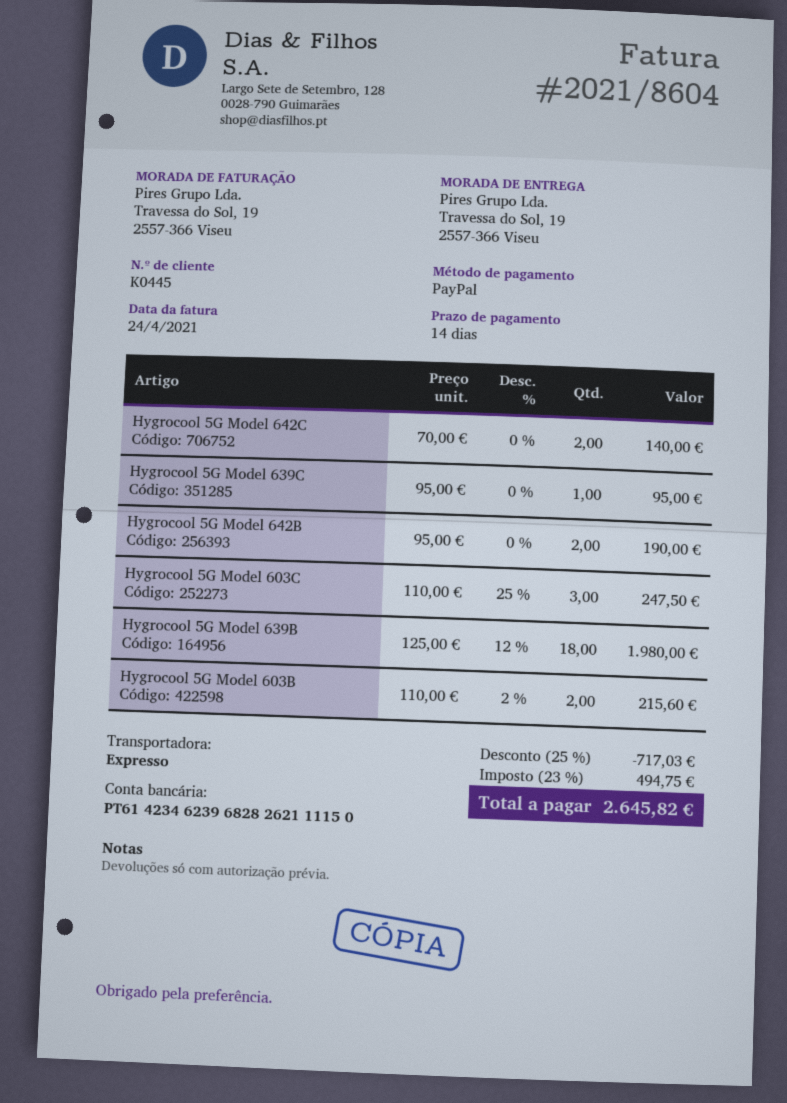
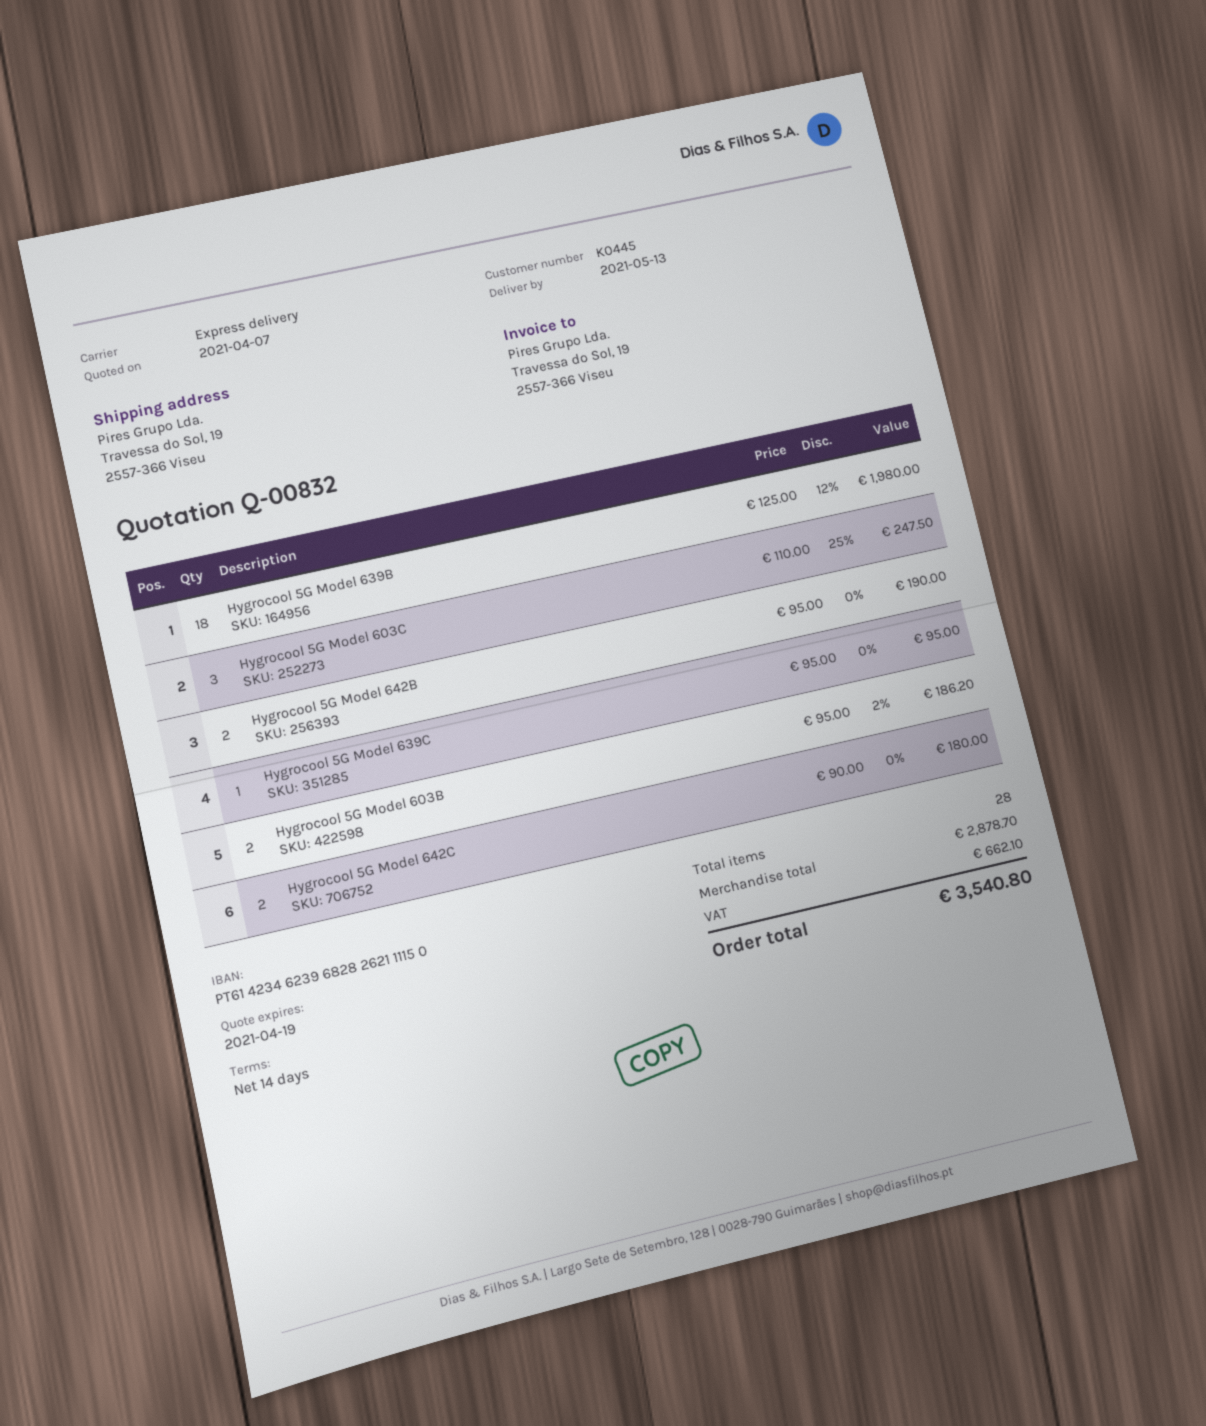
Hygrocool 5G Model 642C: 2 x 70.00 = 140.00 -> 2 x 90.00 = 180.00
Hygrocool 5G Model 603B: 2 x 110.00 - 2% = 215.60 -> 2 x 95.00 - 2% = 186.20
discount: 25% = 717.03 -> none
tax: 494.75 -> 662.10
total: 2645.82 -> 3540.80

